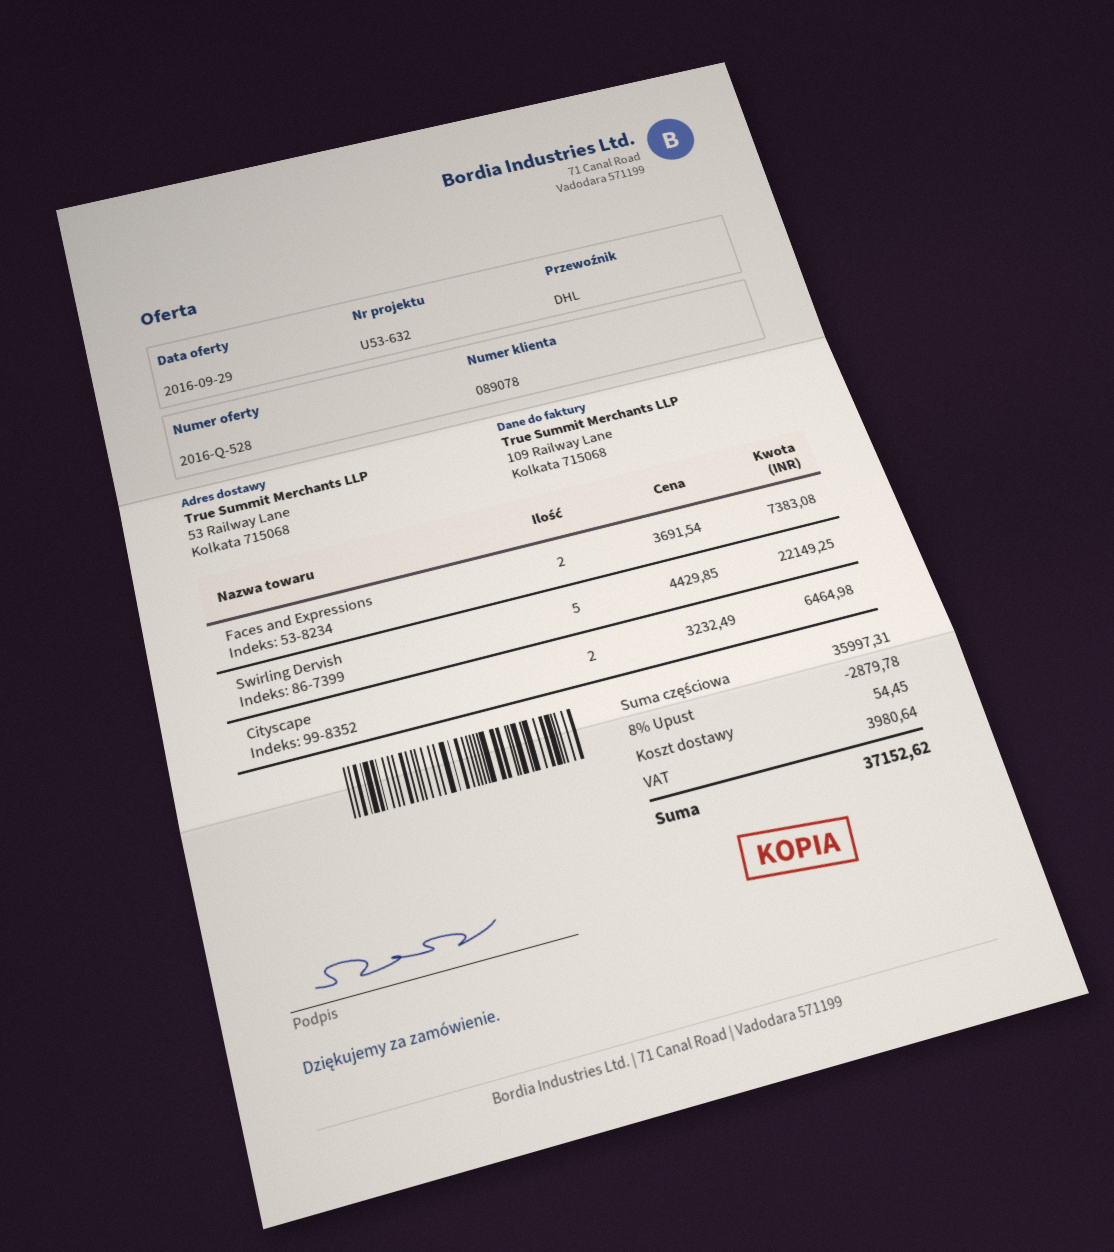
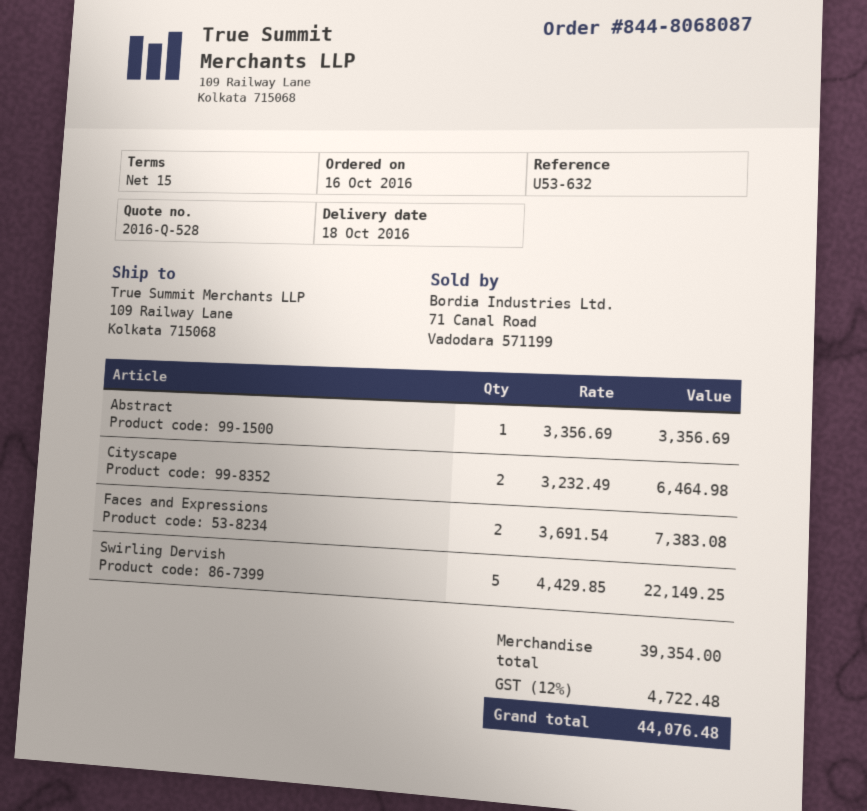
ship to: 53 Railway Lane, Kolkata 715068 -> 109 Railway Lane, Kolkata 715068
Abstract: none -> 1 x 3356.69 = 3356.69
subtotal: 35997.31 -> 39354.00
discount: 8% = 2879.78 -> none
shipping: 54.45 -> none
tax: 3980.64 -> 4722.48
total: 37152.62 -> 44076.48

